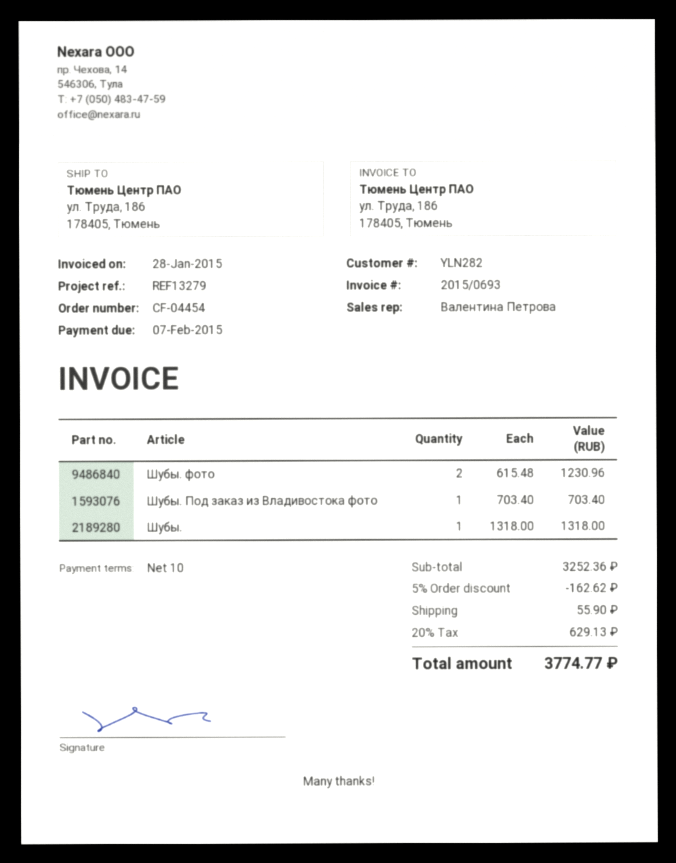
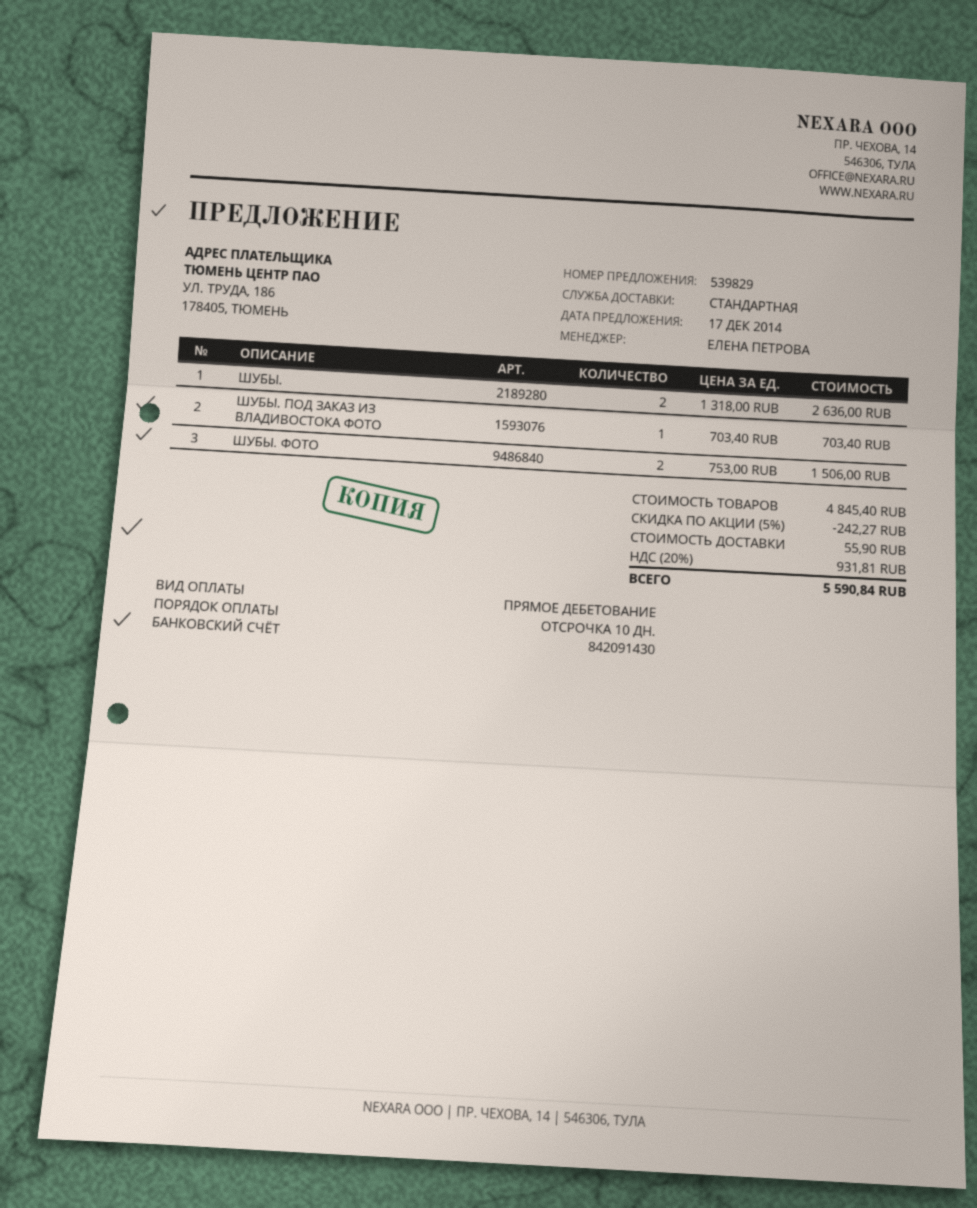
sales rep: Валентина Петрова -> ЕЛЕНА ПЕТРОВА
Шубы. фото: 2 x 615.48 = 1230.96 -> 2 x 753.00 = 1506.00
Шубы.: 1 x 1318.00 = 1318.00 -> 2 x 1318.00 = 2636.00
subtotal: 3252.36 -> 4845.40
discount: 5% = 162.62 -> 5% = 242.27
tax: 20% = 629.13 -> 20% = 931.81
total: 3774.77 -> 5590.84

